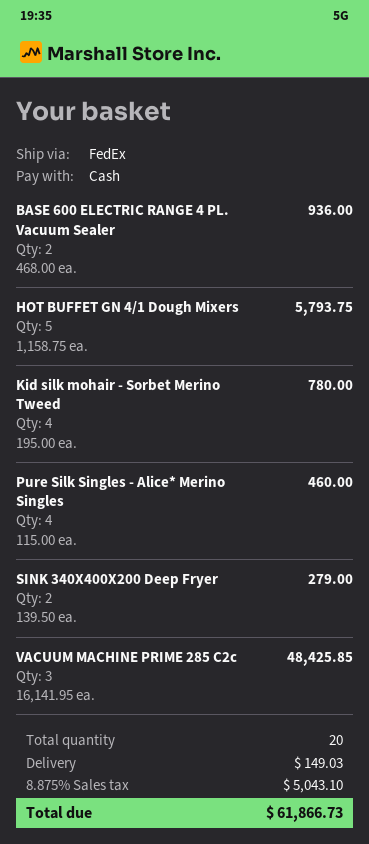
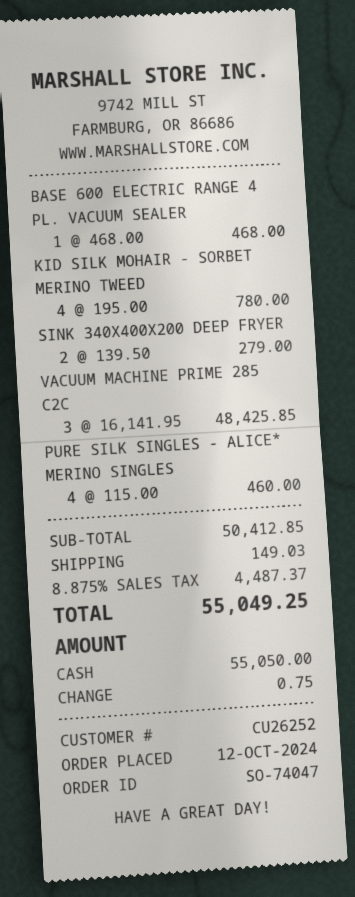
BASE 600 ELECTRIC RANGE 4 PL. Vacuum Sealer: 2 x 468.00 = 936.00 -> 1 x 468.00 = 468.00
HOT BUFFET GN 4/1 Dough Mixers: 5 x 1158.75 = 5793.75 -> none
tax: 8.875% = 5043.10 -> 8.875% = 4487.37
total: 61866.73 -> 55049.25

